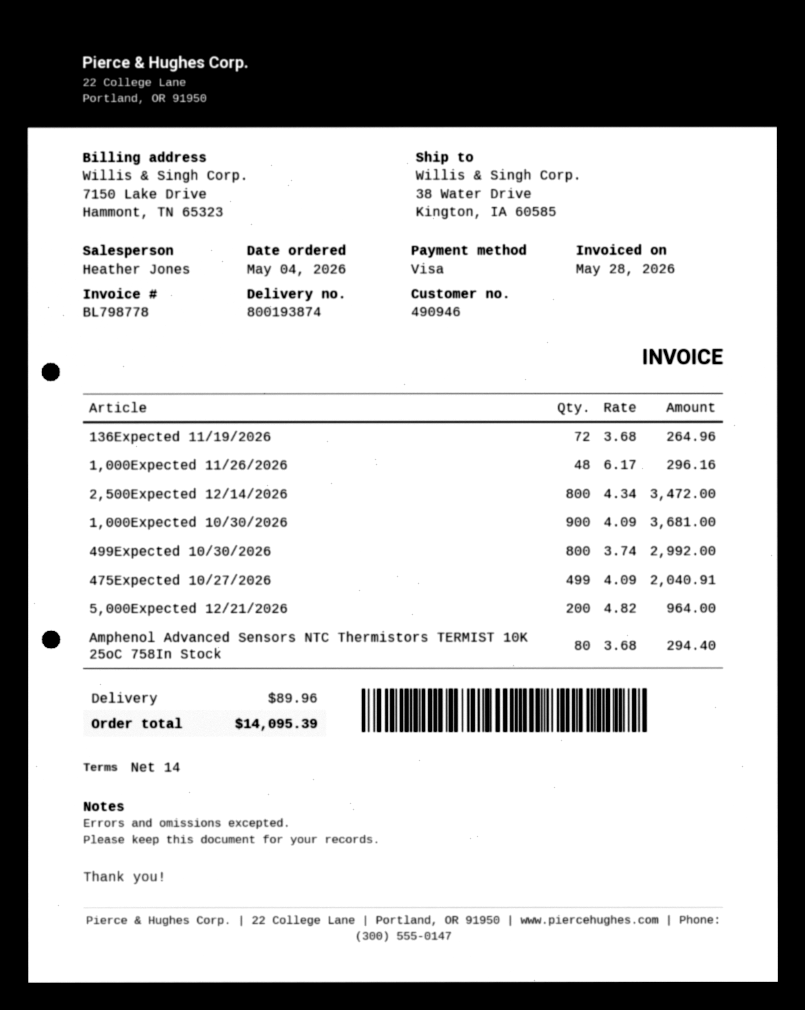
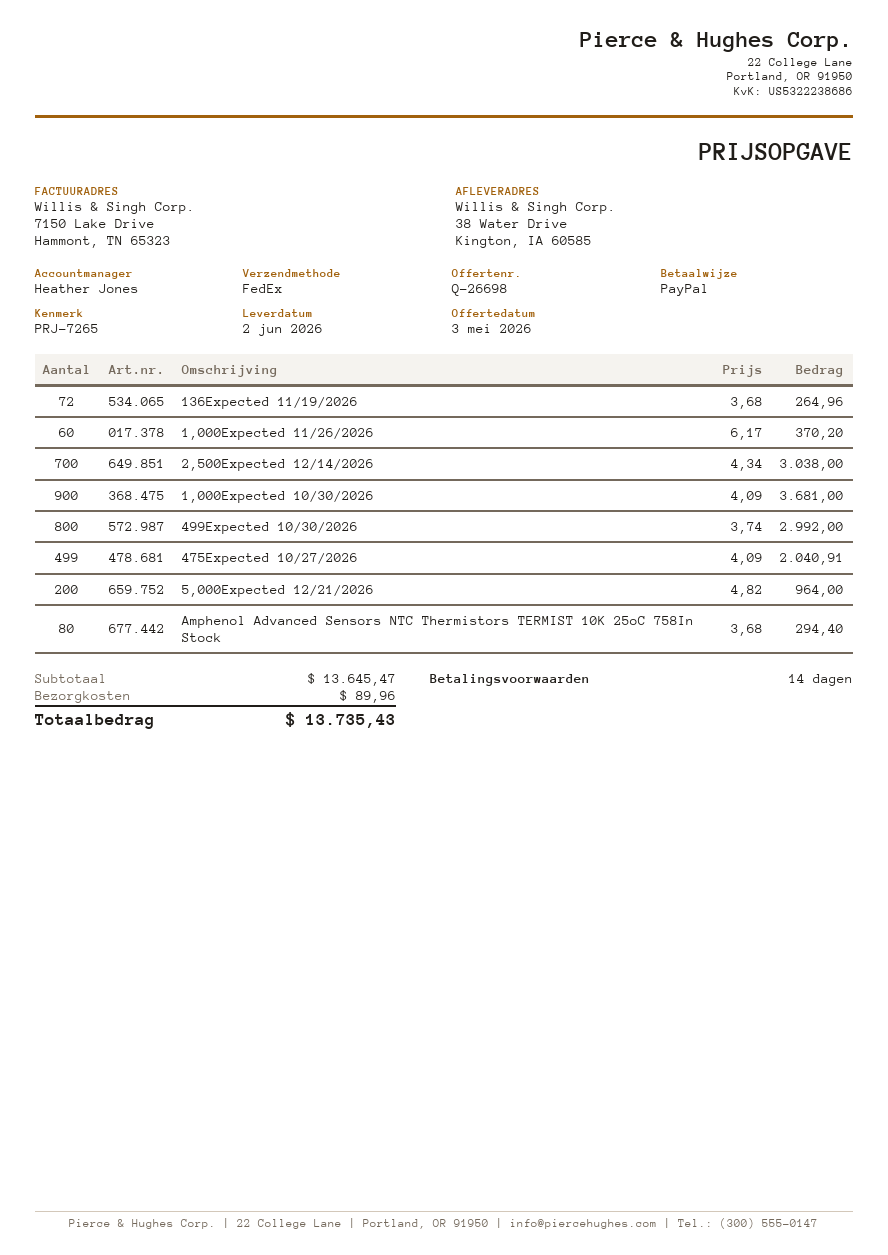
payment method: Visa -> PayPal
1,000Expected 11/26/2026: 48 x 6.17 = 296.16 -> 60 x 6.17 = 370.20
2,500Expected 12/14/2026: 800 x 4.34 = 3472.00 -> 700 x 4.34 = 3038.00
total: 14095.39 -> 13735.43

